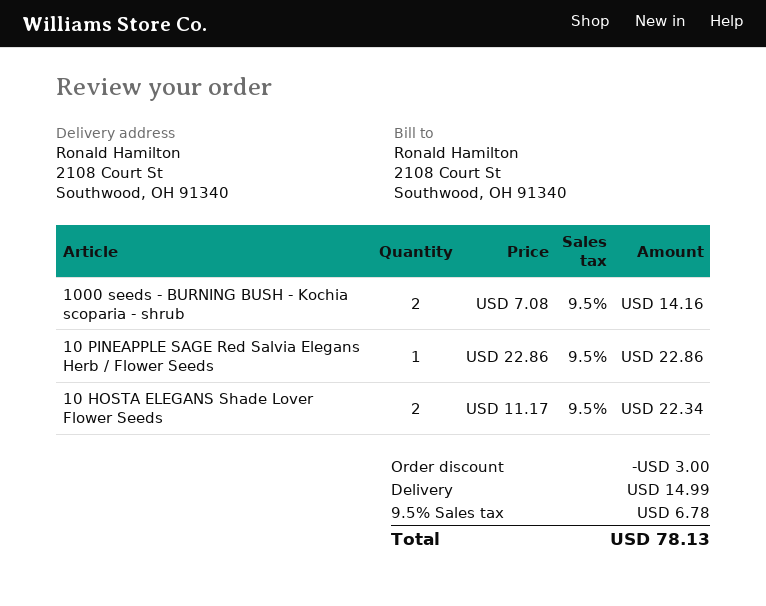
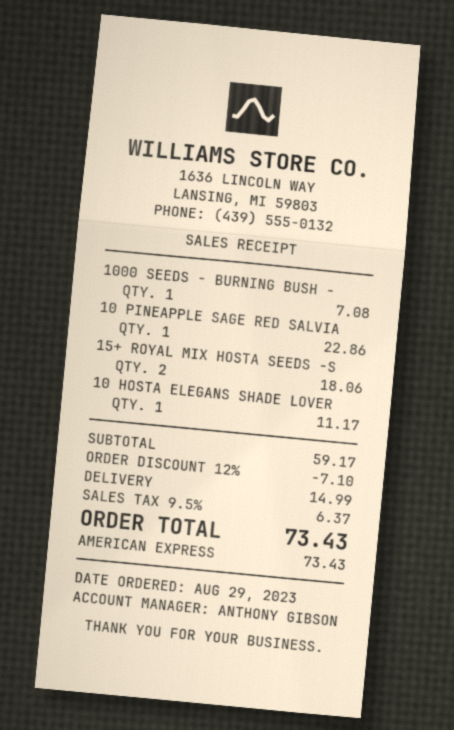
1000 seeds - BURNING BUSH - Kochia scoparia - shrub: 2 for 14.16 -> 1 for 7.08
10 HOSTA ELEGANS Shade Lover Flower Seeds: 2 for 22.34 -> 1 for 11.17
15+ ROYAL MIX HOSTA SEEDS -S: none -> 2 for 18.06
discount: 3.00 -> 7.10
tax: 9.5% = 6.78 -> 9.5% = 6.37
total: 78.13 -> 73.43

